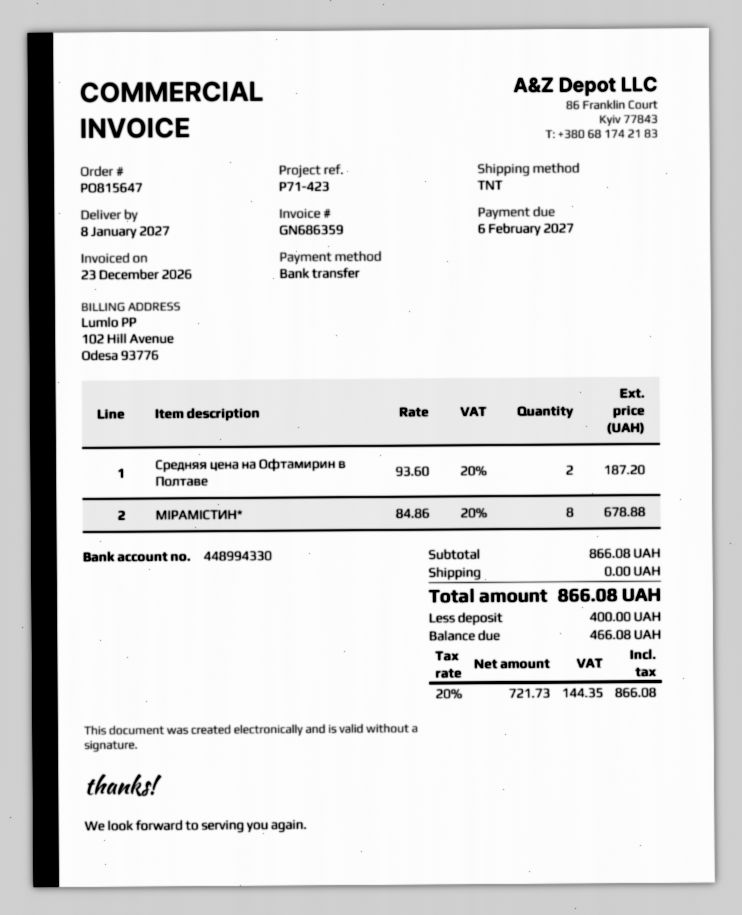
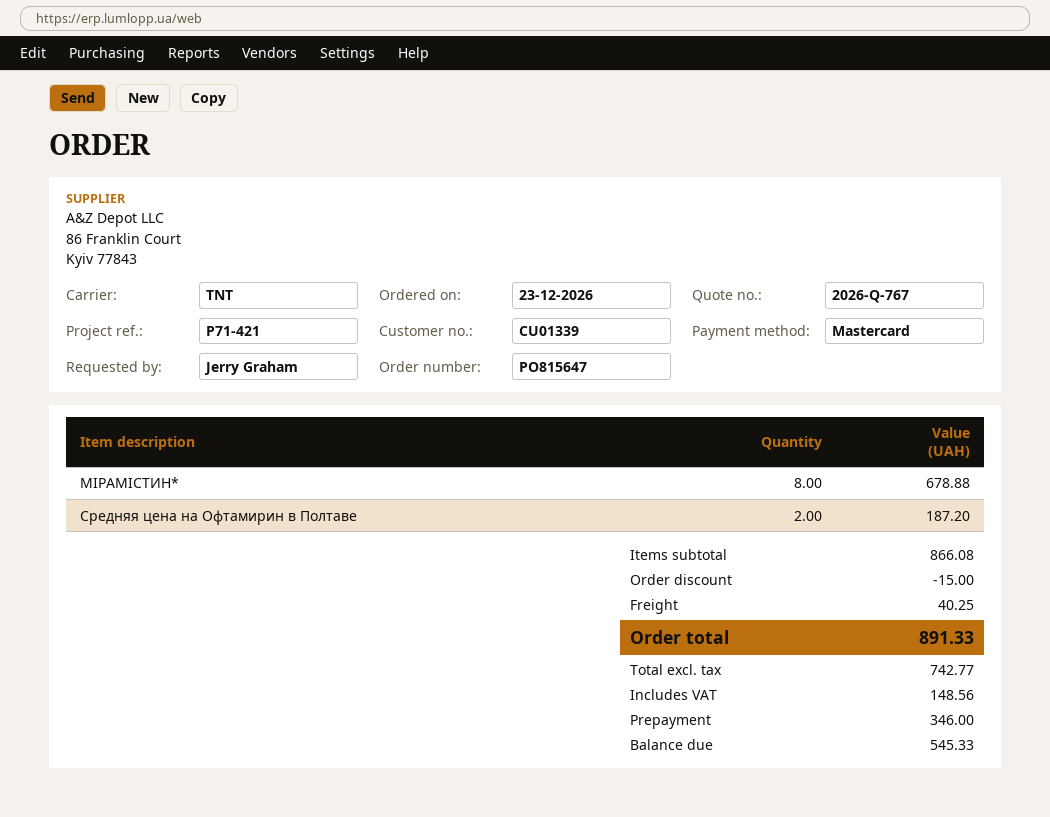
reference: P71-423 -> P71-421
payment method: bank transfer -> Mastercard
discount: none -> 15.00
shipping: 0.00 -> 40.25
net: 721.73 -> 742.77
tax: 144.35 -> 148.56
total: 866.08 -> 891.33
deposit: 400.00 -> 346.00
balance: 466.08 -> 545.33

